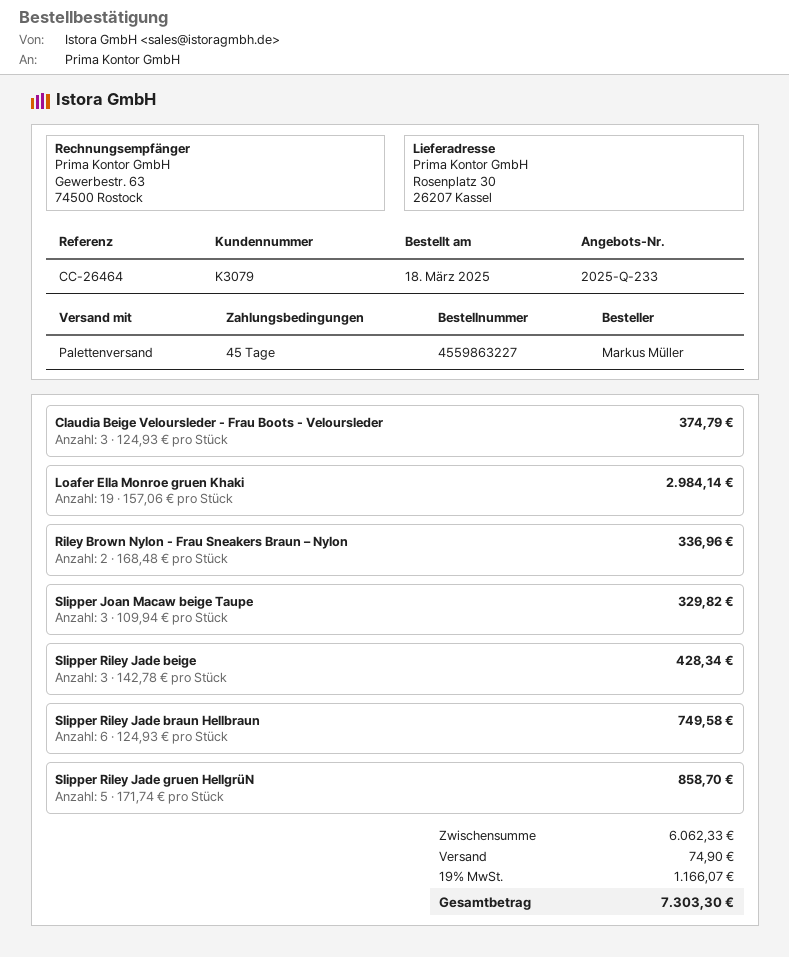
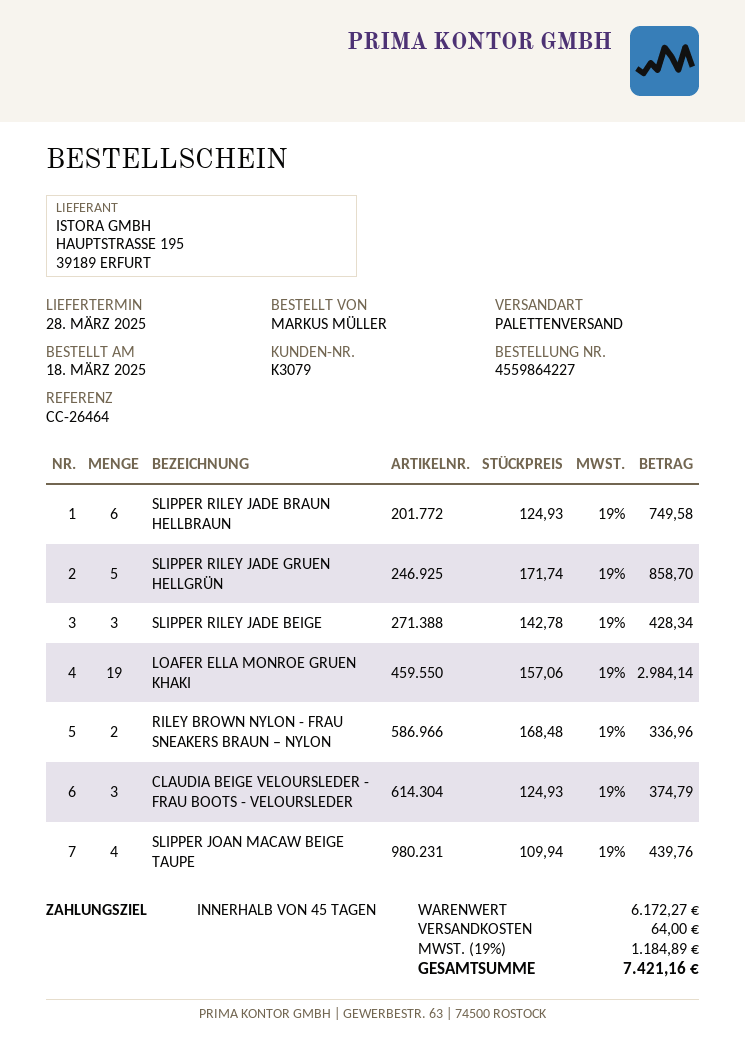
order number: 4559863227 -> 4559864227
Slipper Joan Macaw beige Taupe: 3 x 109.94 = 329.82 -> 4 x 109.94 = 439.76
subtotal: 6062.33 -> 6172.27
shipping: 74.90 -> 64.00
tax: 19% = 1166.07 -> 19% = 1184.89
total: 7303.30 -> 7421.16

